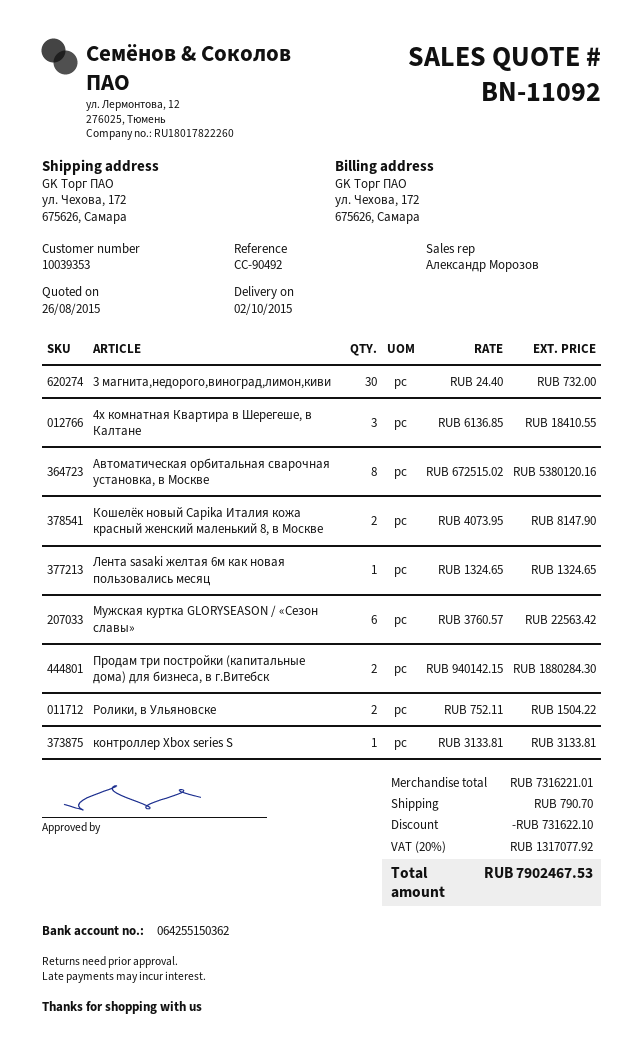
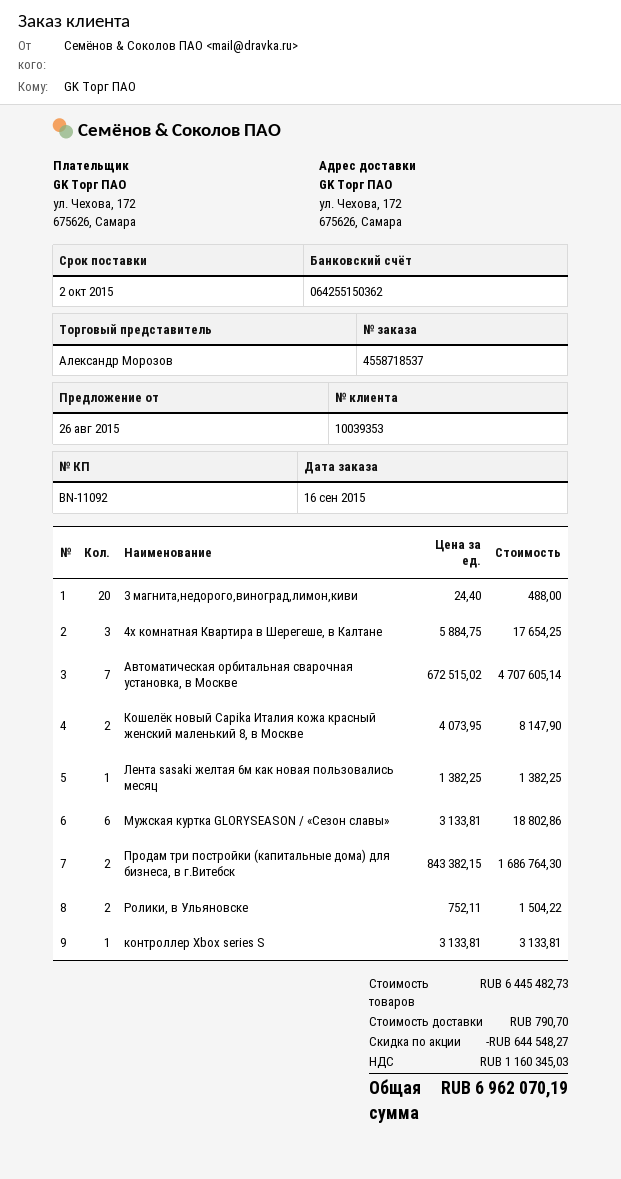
3 магнита,недорого,виноград,лимон,киви: 30 x 24.40 = 732.00 -> 20 x 24.40 = 488.00
4х комнатная Квартира в Шерегеше, в Калтане: 3 x 6136.85 = 18410.55 -> 3 x 5884.75 = 17654.25
Автоматическая орбитальная сварочная установка, в Москве: 8 x 672515.02 = 5380120.16 -> 7 x 672515.02 = 4707605.14
Лента sasaki желтая 6м как новая пользовались месяц: 1 x 1324.65 = 1324.65 -> 1 x 1382.25 = 1382.25
Мужская куртка GLORYSEASON / «Сезон славы»: 6 x 3760.57 = 22563.42 -> 6 x 3133.81 = 18802.86
Продам три постройки (капитальные дома) для бизнеса, в г.Витебск: 2 x 940142.15 = 1880284.30 -> 2 x 843382.15 = 1686764.30
subtotal: 7316221.01 -> 6445482.73
discount: 731622.10 -> 644548.27
tax: 1317077.92 -> 1160345.03
total: 7902467.53 -> 6962070.19

